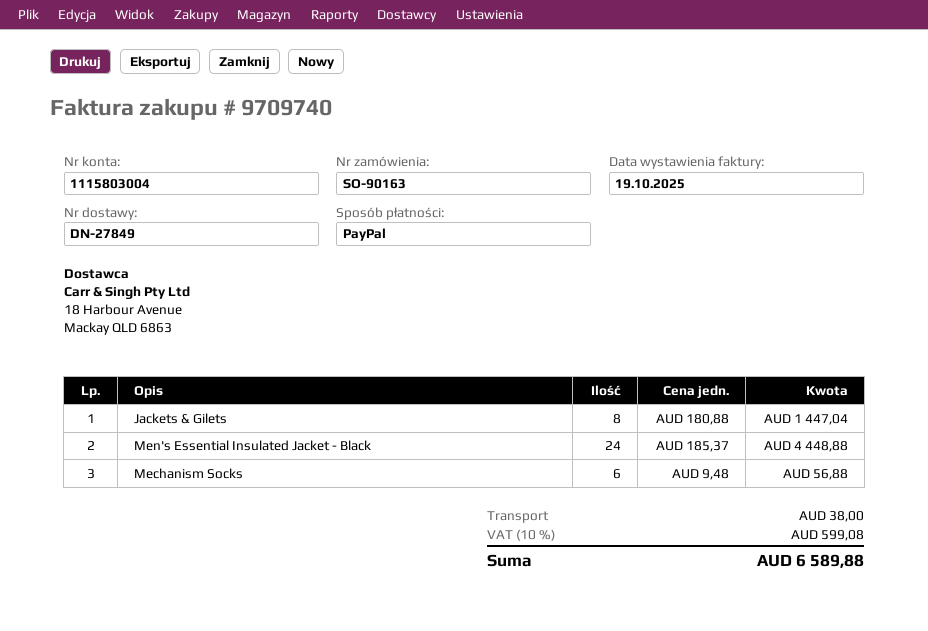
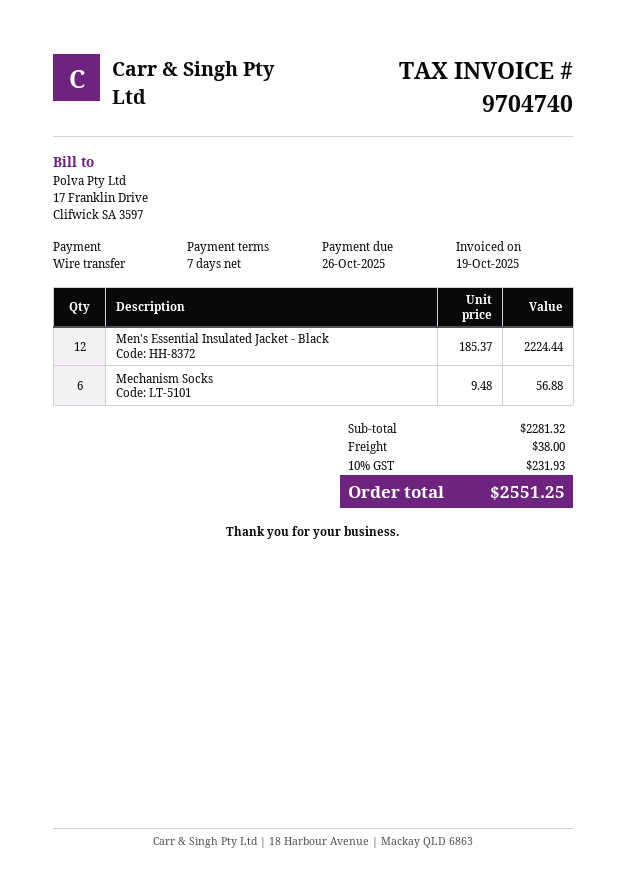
invoice number: 9709740 -> 9704740
payment method: PayPal -> bank transfer
Jackets & Gilets: 8 x 180.88 = 1447.04 -> none
Men's Essential Insulated Jacket - Black: 24 x 185.37 = 4448.88 -> 12 x 185.37 = 2224.44
tax: 10% = 599.08 -> 10% = 231.93
total: 6589.88 -> 2551.25

